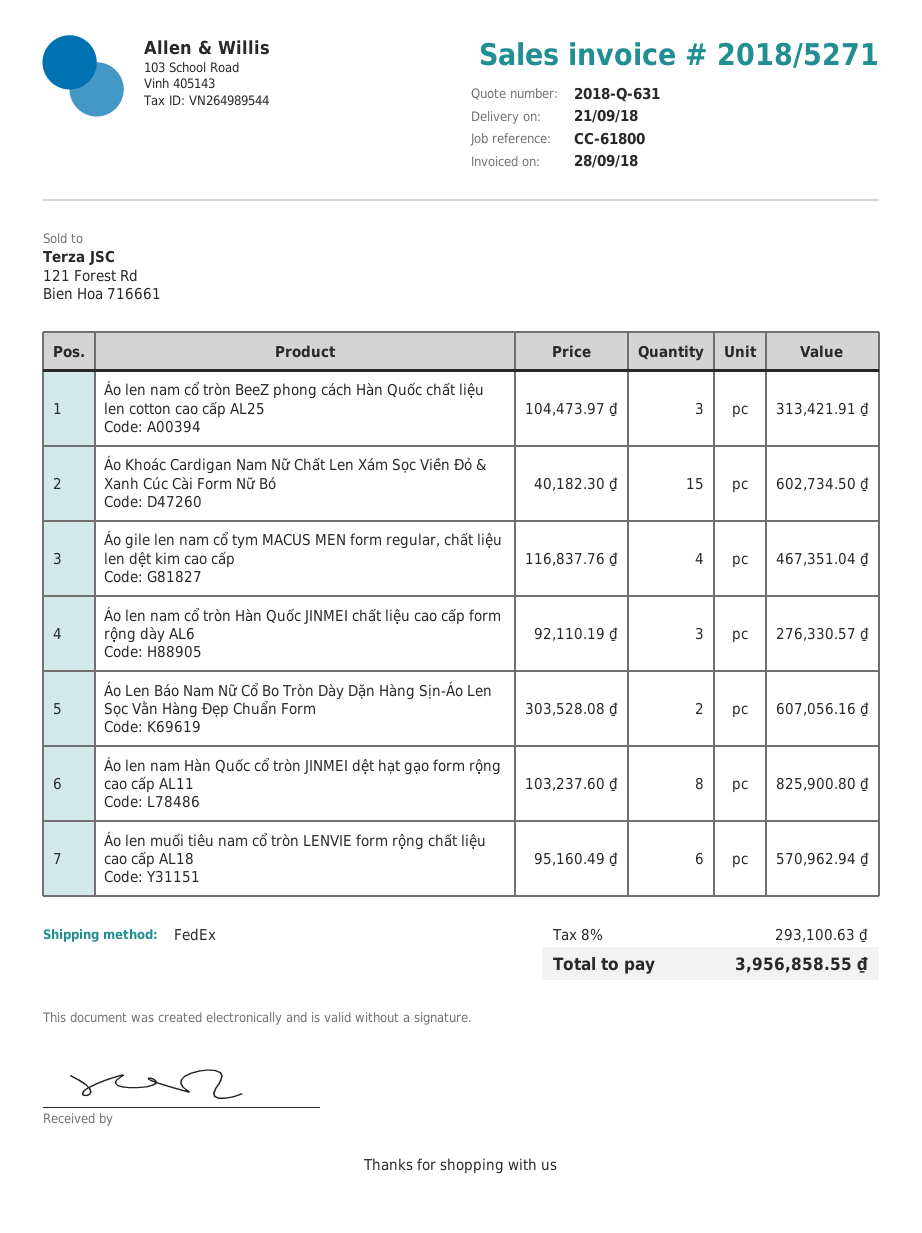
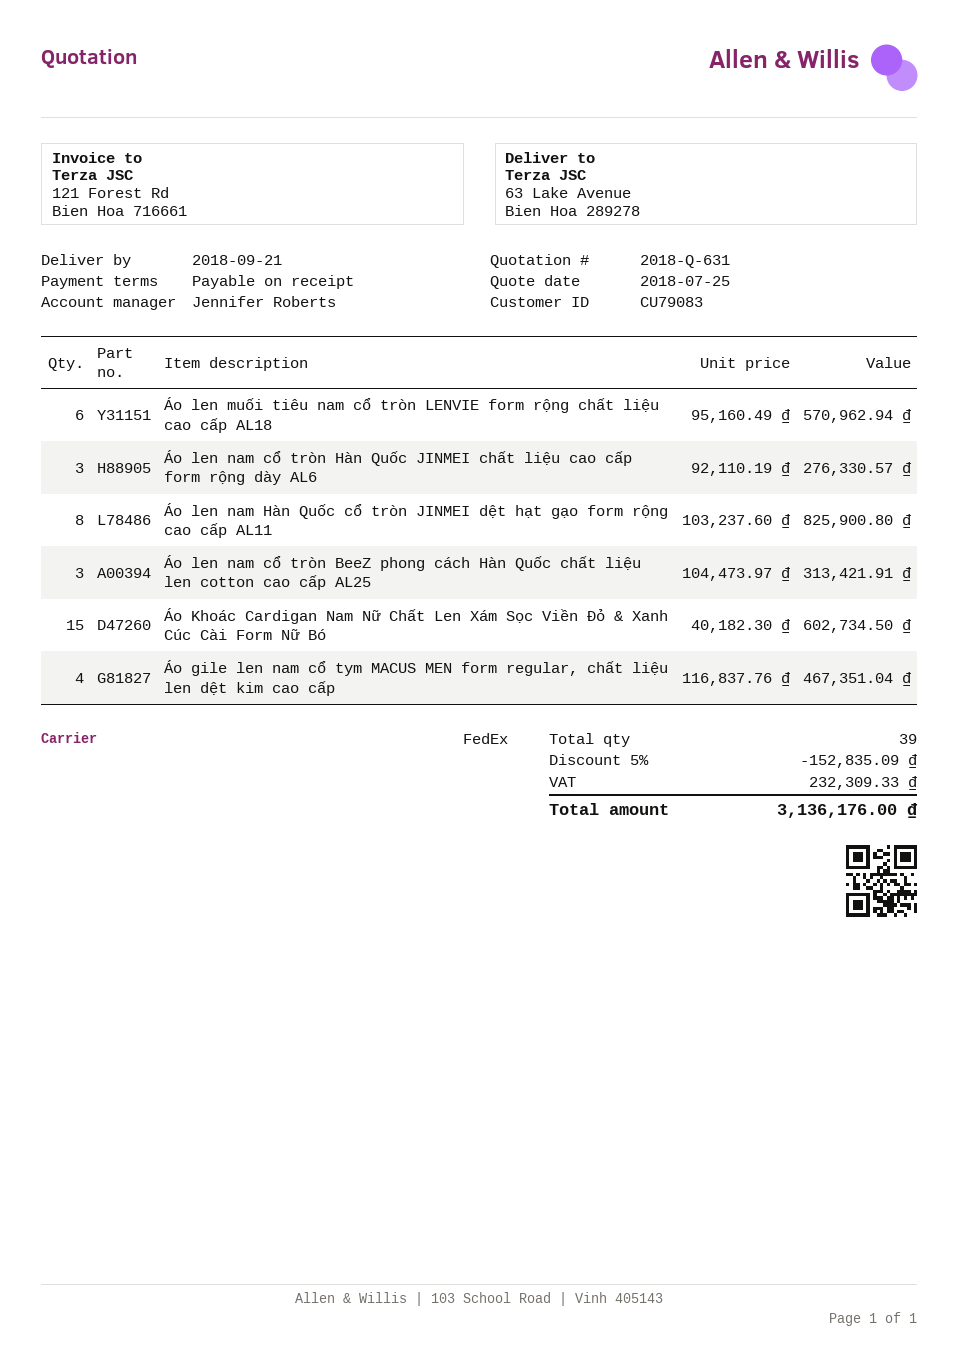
Áo Len Báo Nam Nữ Cổ Bo Tròn Dày Dặn Hàng Sịn-Áo Len Sọc Vằn Hàng Đẹp Chuẩn Form: 2 x 303528.08 = 607056.16 -> none
discount: none -> 5% = 152835.09
tax: 293100.63 -> 232309.33
total: 3956858.55 -> 3136176.00

